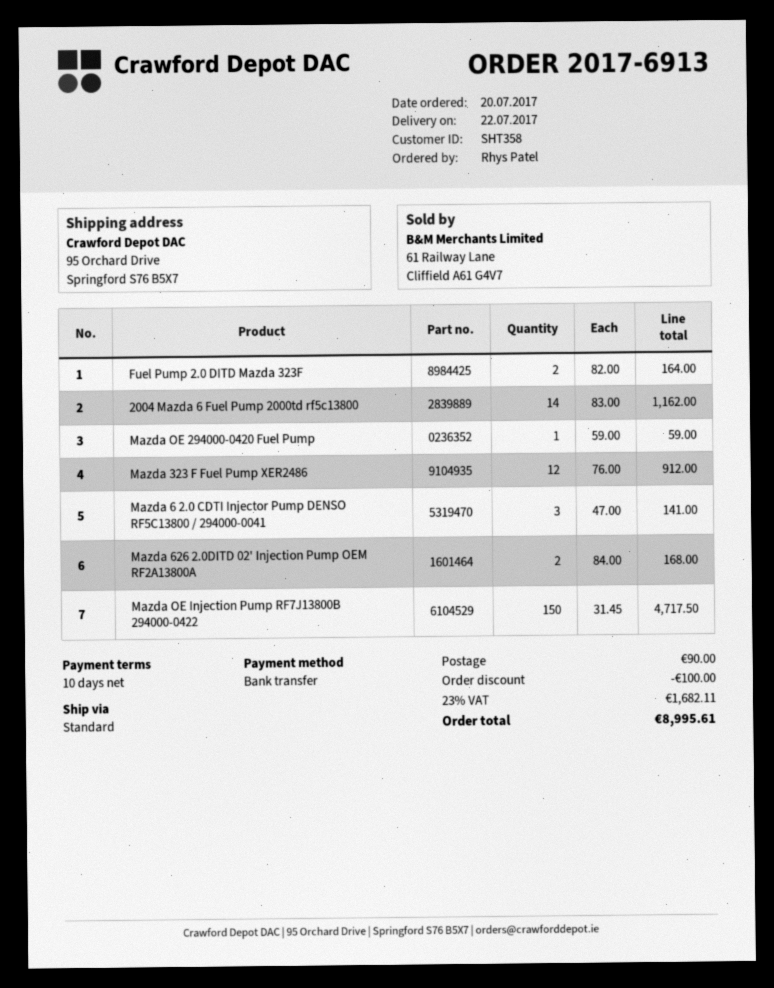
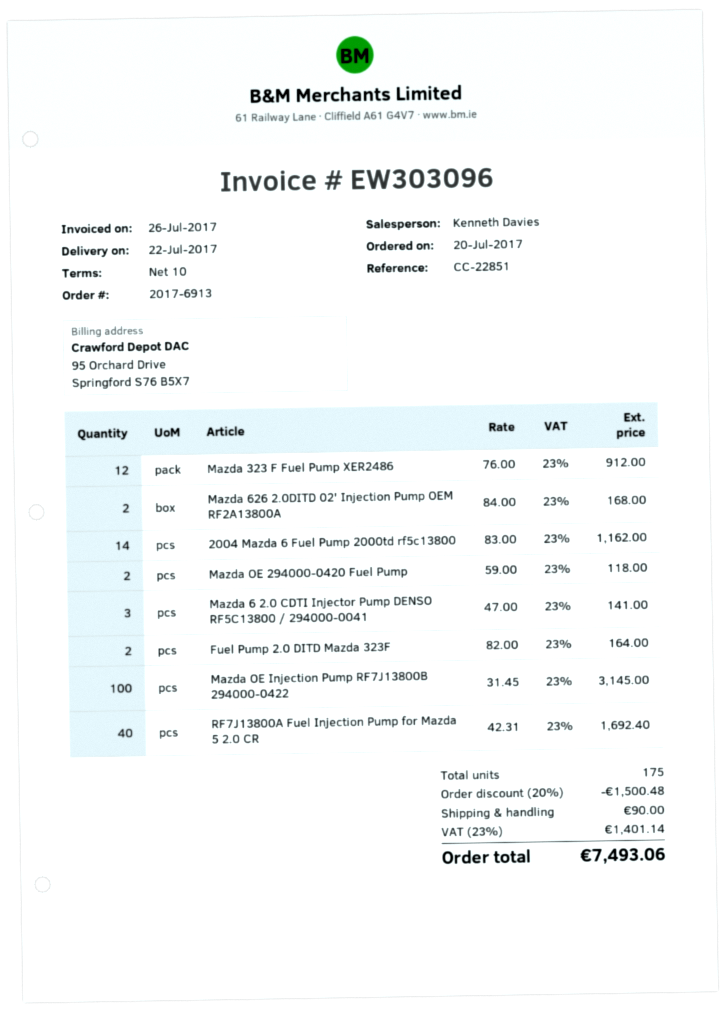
Mazda OE 294000-0420 Fuel Pump: 1 x 59.00 = 59.00 -> 2 x 59.00 = 118.00
Mazda OE Injection Pump RF7J13800B 294000-0422: 150 x 31.45 = 4717.50 -> 100 x 31.45 = 3145.00
RF7J13800A Fuel Injection Pump for Mazda 5 2.0 CR: none -> 40 x 42.31 = 1692.40
discount: 100.00 -> 1500.48
tax: 23% = 1682.11 -> 23% = 1401.14
total: 8995.61 -> 7493.06

